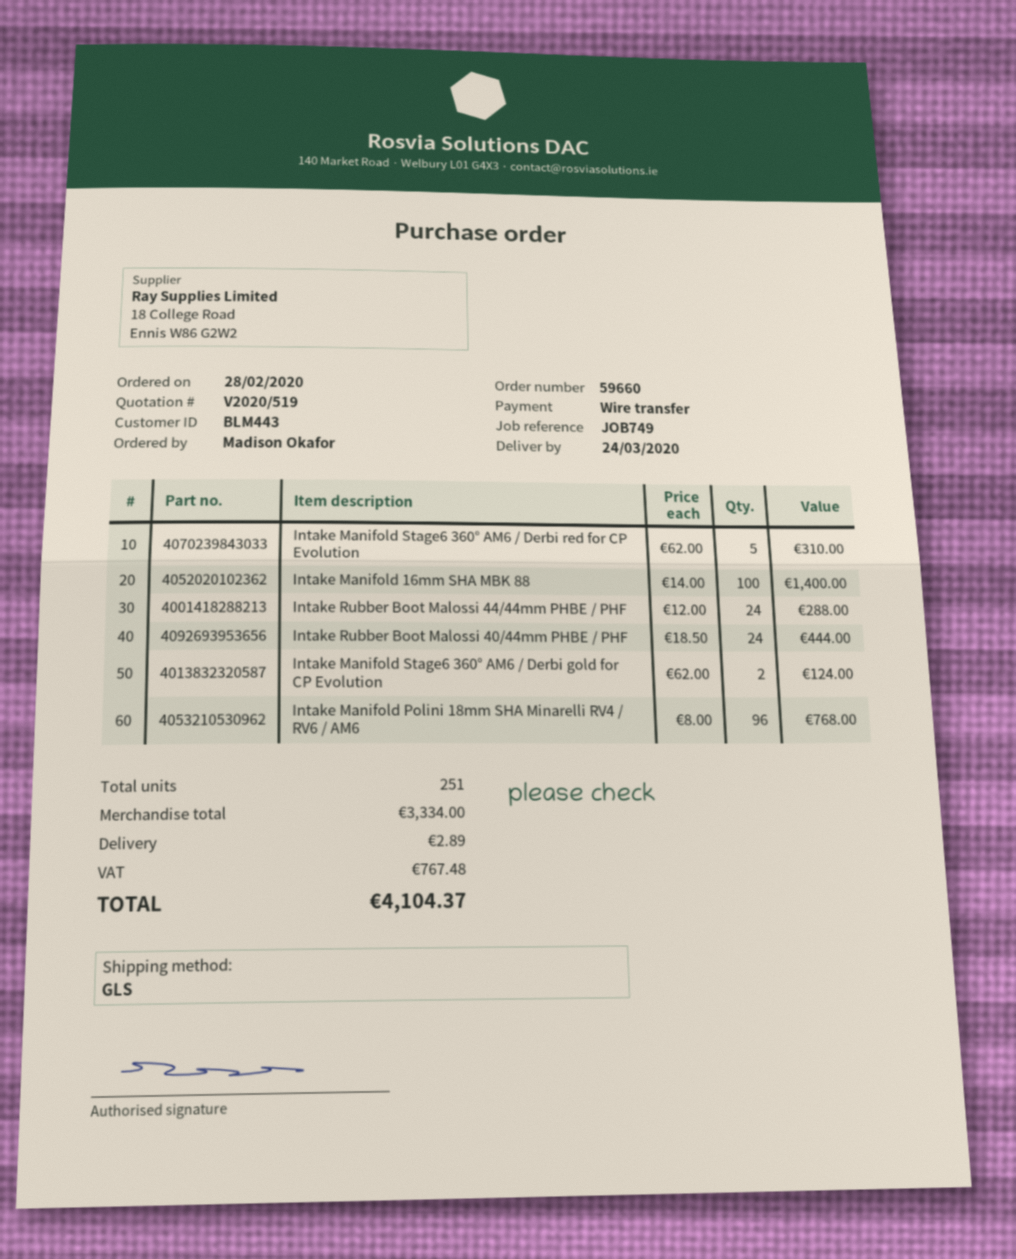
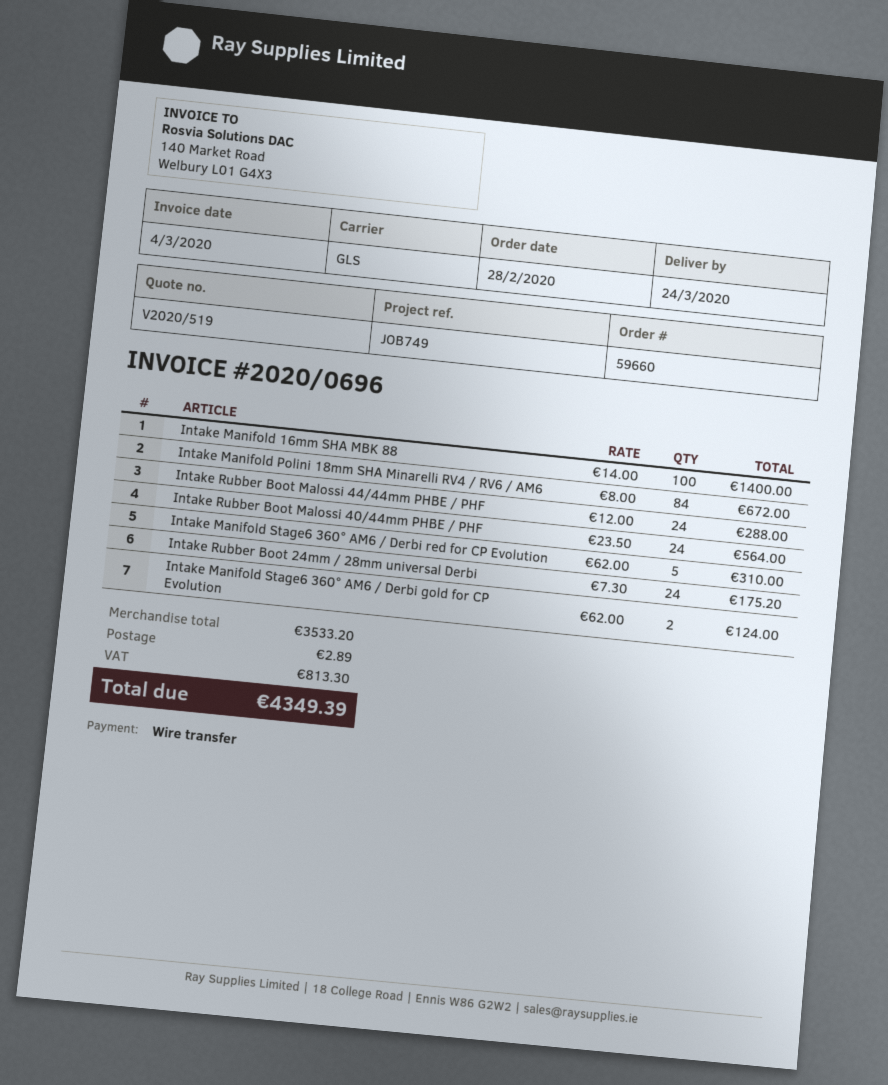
Intake Rubber Boot Malossi 40/44mm PHBE / PHF: 24 x 18.50 = 444.00 -> 24 x 23.50 = 564.00
Intake Manifold Polini 18mm SHA Minarelli RV4 / RV6 / AM6: 96 x 8.00 = 768.00 -> 84 x 8.00 = 672.00
Intake Rubber Boot 24mm / 28mm universal Derbi: none -> 24 x 7.30 = 175.20
subtotal: 3334.00 -> 3533.20
tax: 767.48 -> 813.30
total: 4104.37 -> 4349.39

